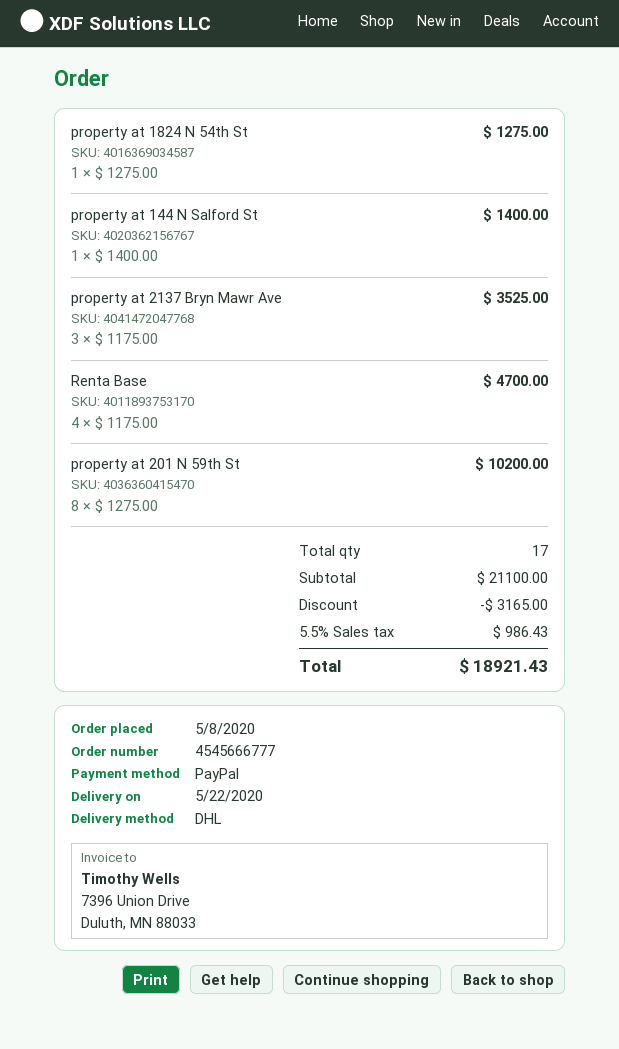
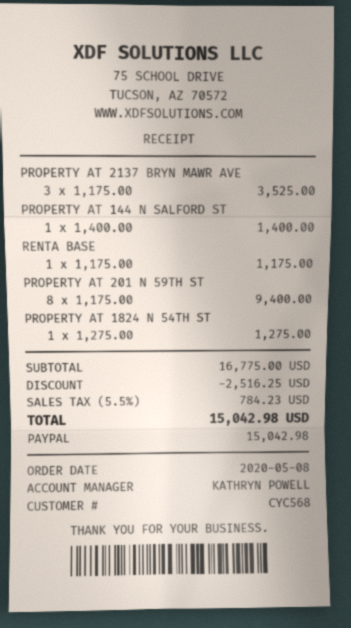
Renta Base: 4 x 1175.00 = 4700.00 -> 1 x 1175.00 = 1175.00
property at 201 N 59th St: 8 x 1275.00 = 10200.00 -> 8 x 1175.00 = 9400.00
subtotal: 21100.00 -> 16775.00
discount: 3165.00 -> 2516.25
tax: 5.5% = 986.43 -> 5.5% = 784.23
total: 18921.43 -> 15042.98

